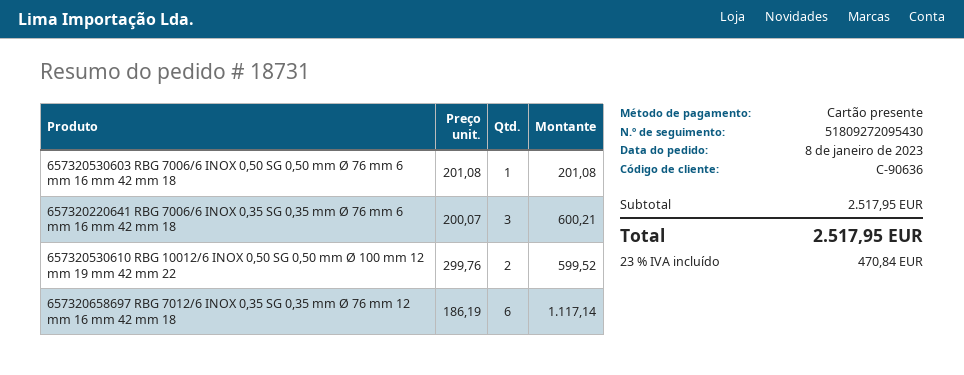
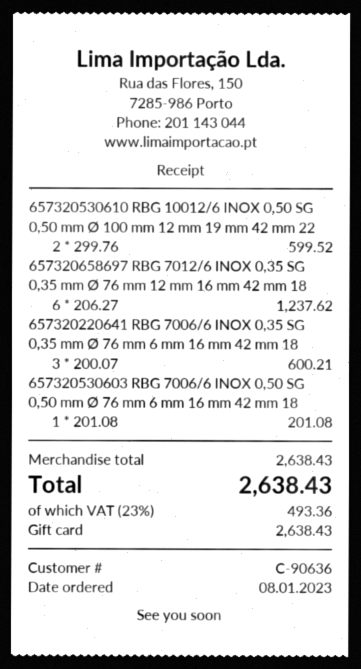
657320658697 RBG 7012/6 INOX 0,35 SG 0,35 mm Ø 76 mm 12 mm 16 mm 42 mm 18: 6 x 186.19 = 1117.14 -> 6 x 206.27 = 1237.62
subtotal: 2517.95 -> 2638.43
tax: 23% = 470.84 -> 23% = 493.36
total: 2517.95 -> 2638.43

